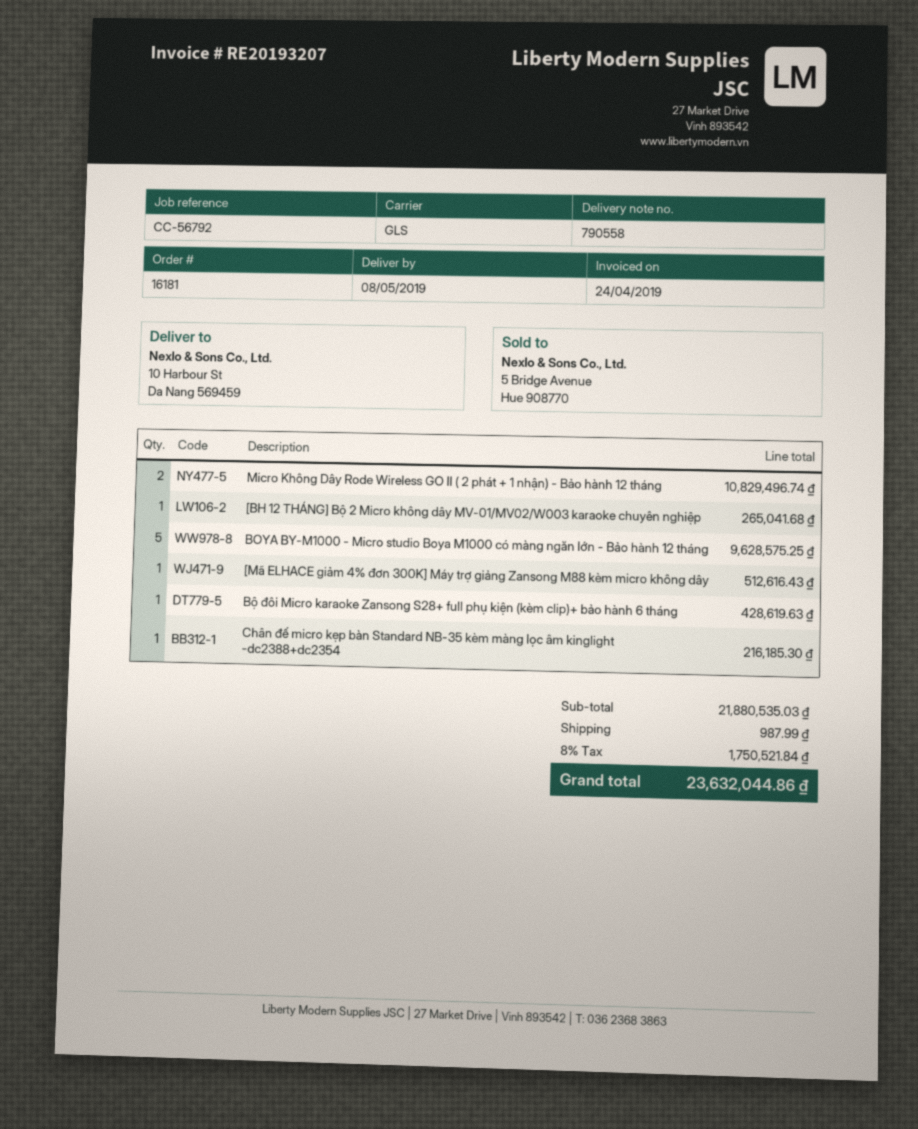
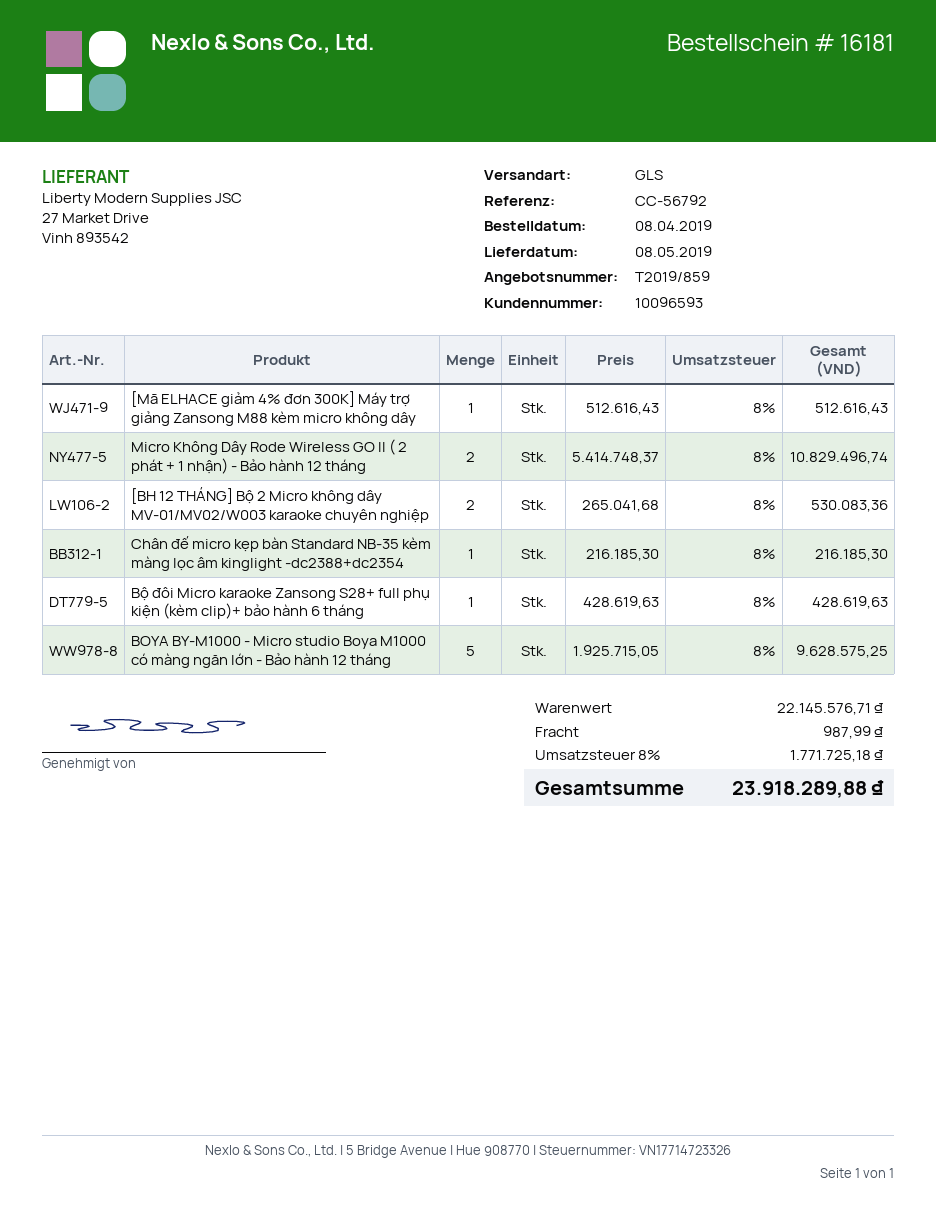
[BH 12 THÁNG] Bộ 2 Micro không dây MV-01/MV02/W003 karaoke chuyên nghiệp: 1 for 265041.68 -> 2 for 530083.36
subtotal: 21880535.03 -> 22145576.71
tax: 8% = 1750521.84 -> 8% = 1771725.18
total: 23632044.86 -> 23918289.88

